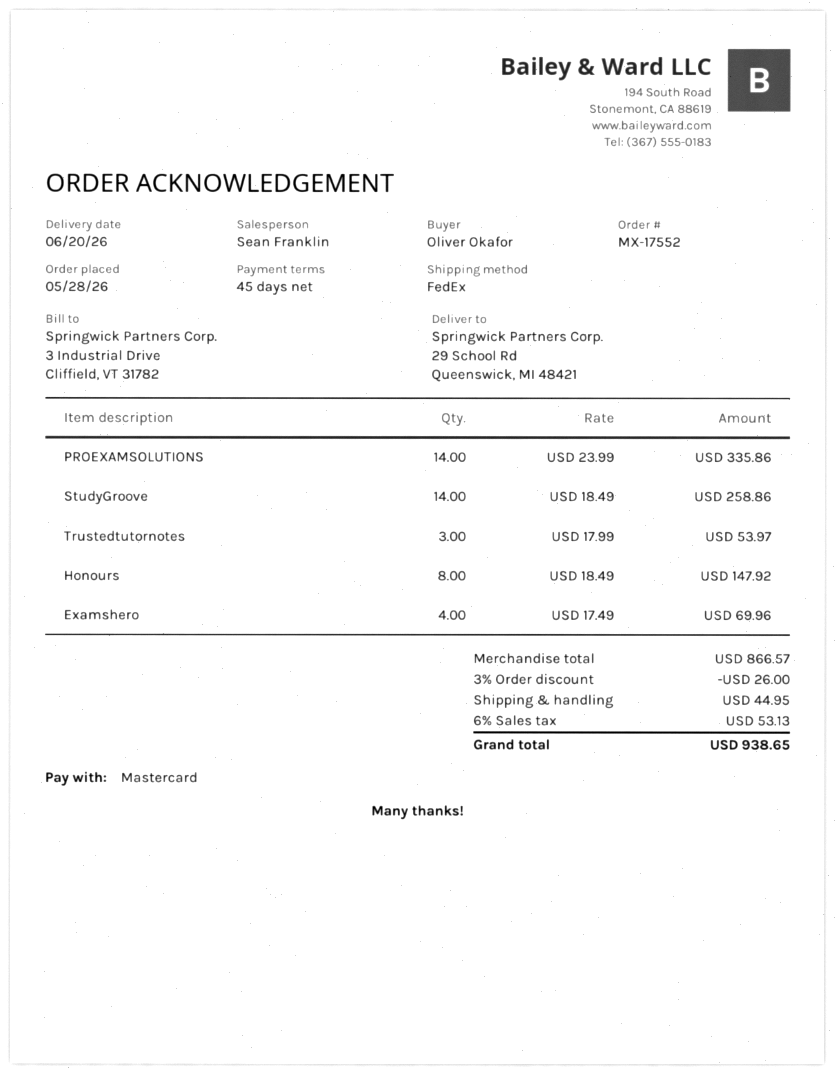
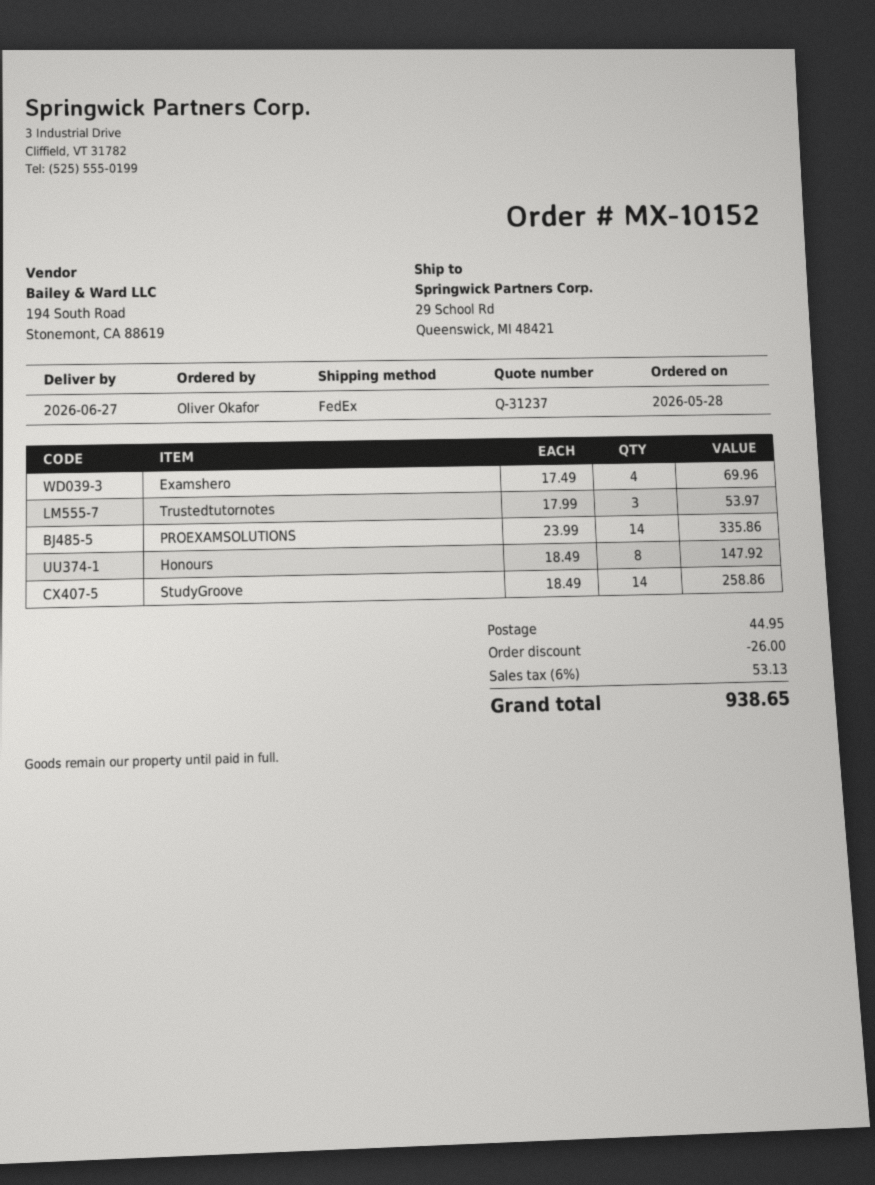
order number: MX-17552 -> MX-10152
delivery date: 2026-06-20 -> 2026-06-27

